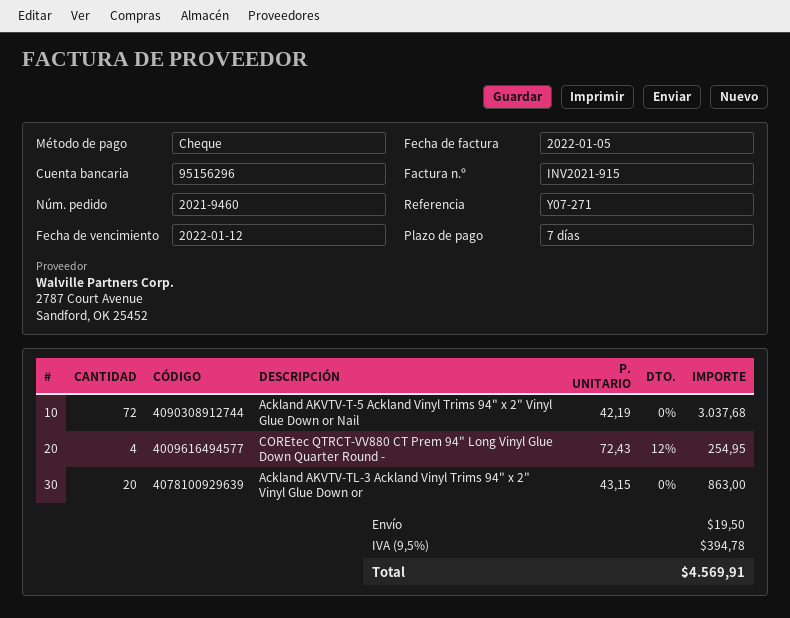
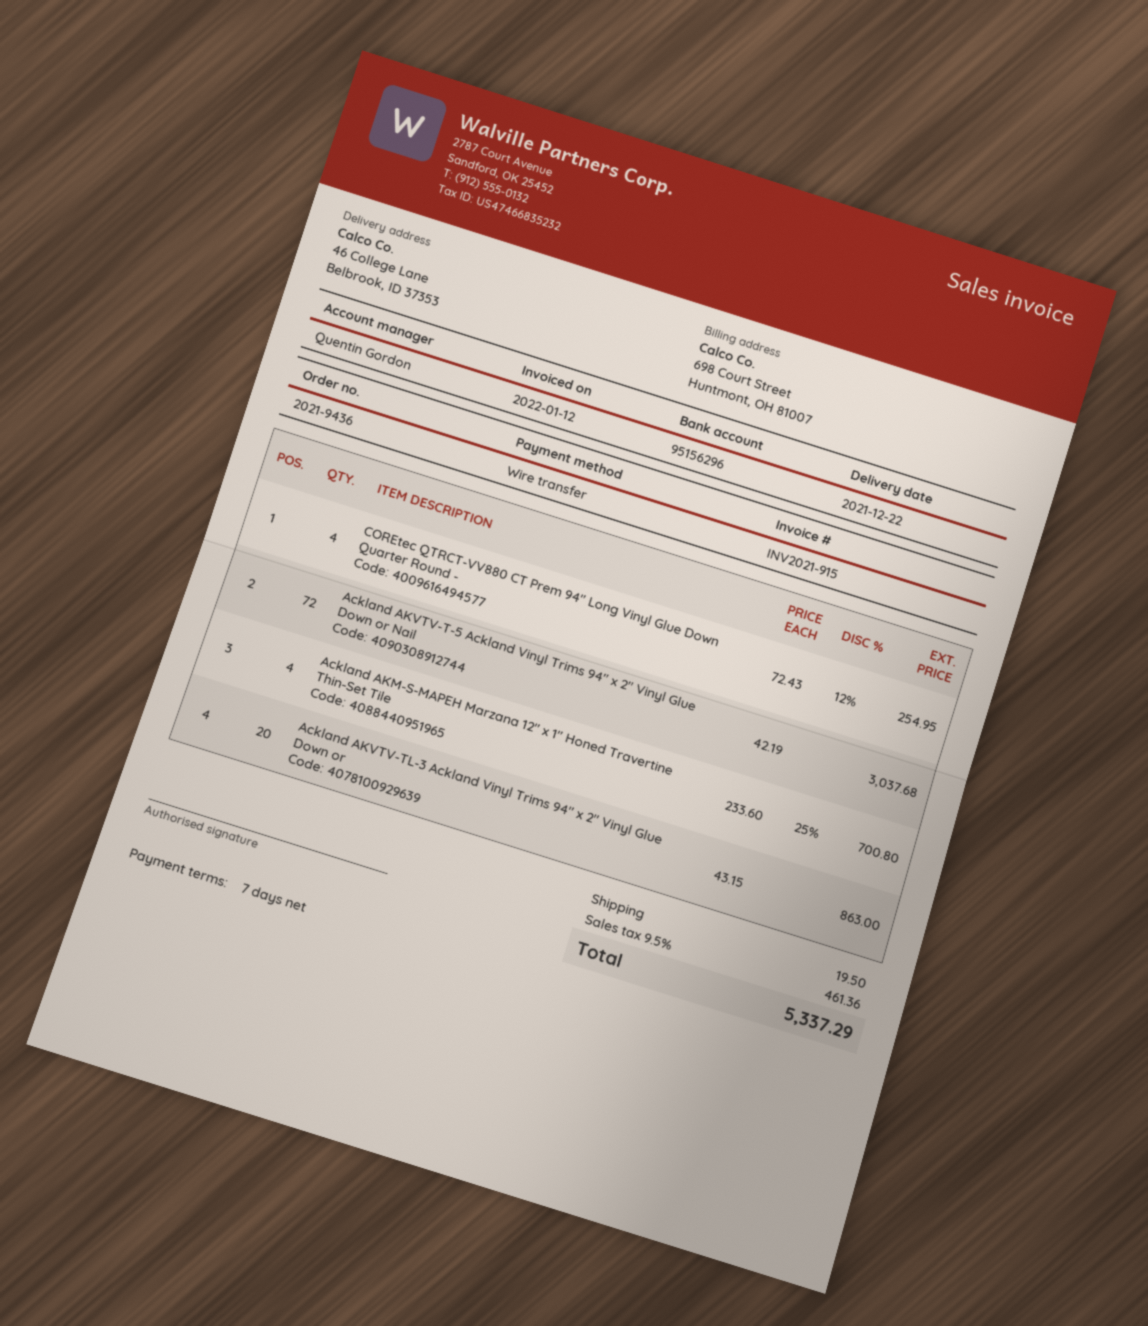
order number: 2021-9460 -> 2021-9436
invoice date: 2022-01-05 -> 2022-01-12
payment method: cheque -> bank transfer
Ackland AKM-S-MAPEH Marzana 12" x 1" Honed Travertine Thin-Set Tile: none -> 4 x 233.60 - 25% = 700.80
tax: 9.5% = 394.78 -> 9.5% = 461.36
total: 4569.91 -> 5337.29

